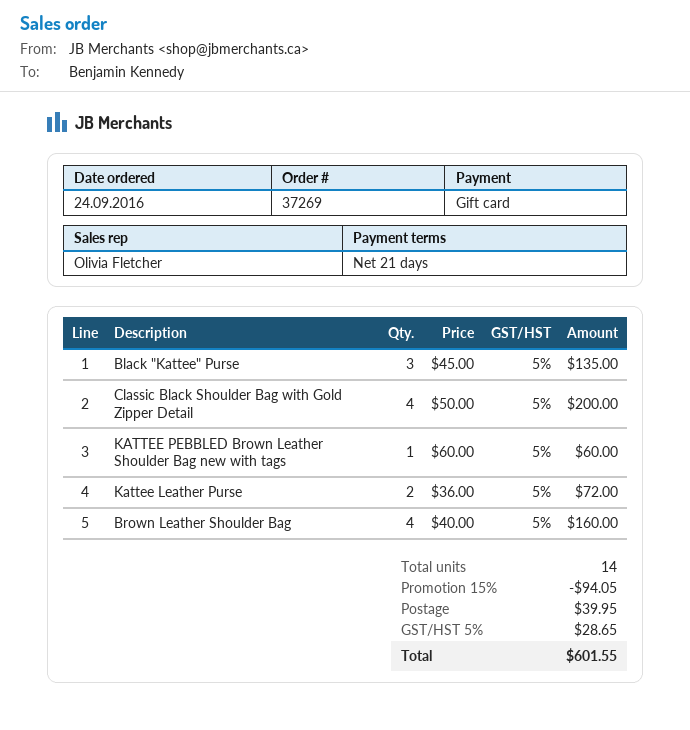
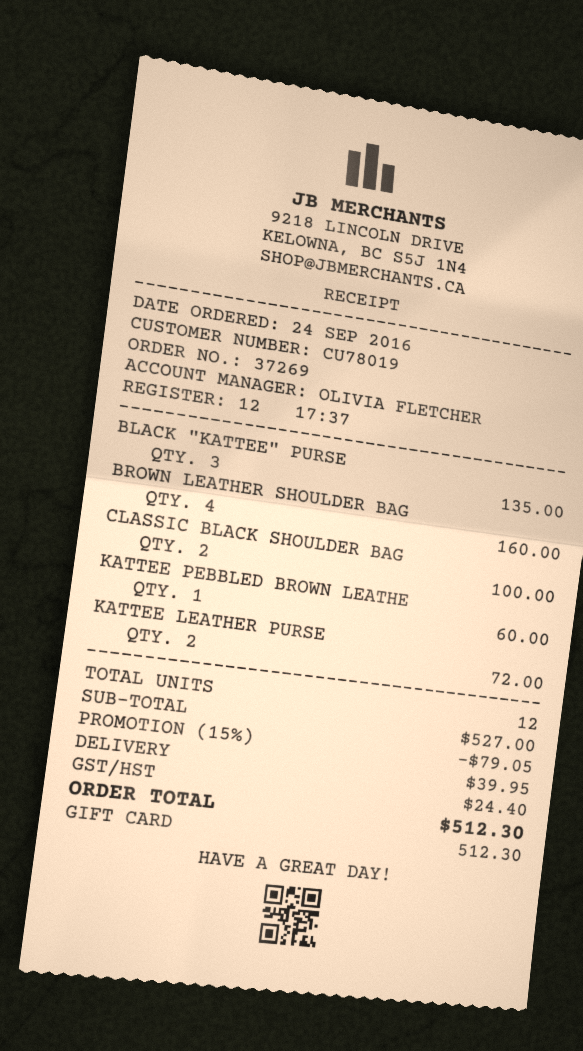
Classic Black Shoulder Bag with Gold Zipper Detail: 4 for 200.00 -> 2 for 100.00
total quantity: 14 -> 12
discount: 15% = 94.05 -> 15% = 79.05
tax: 28.65 -> 24.40
total: 601.55 -> 512.30

